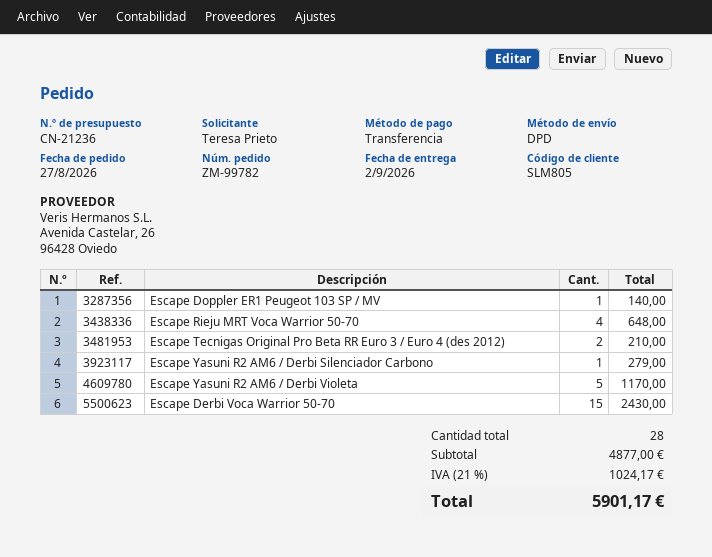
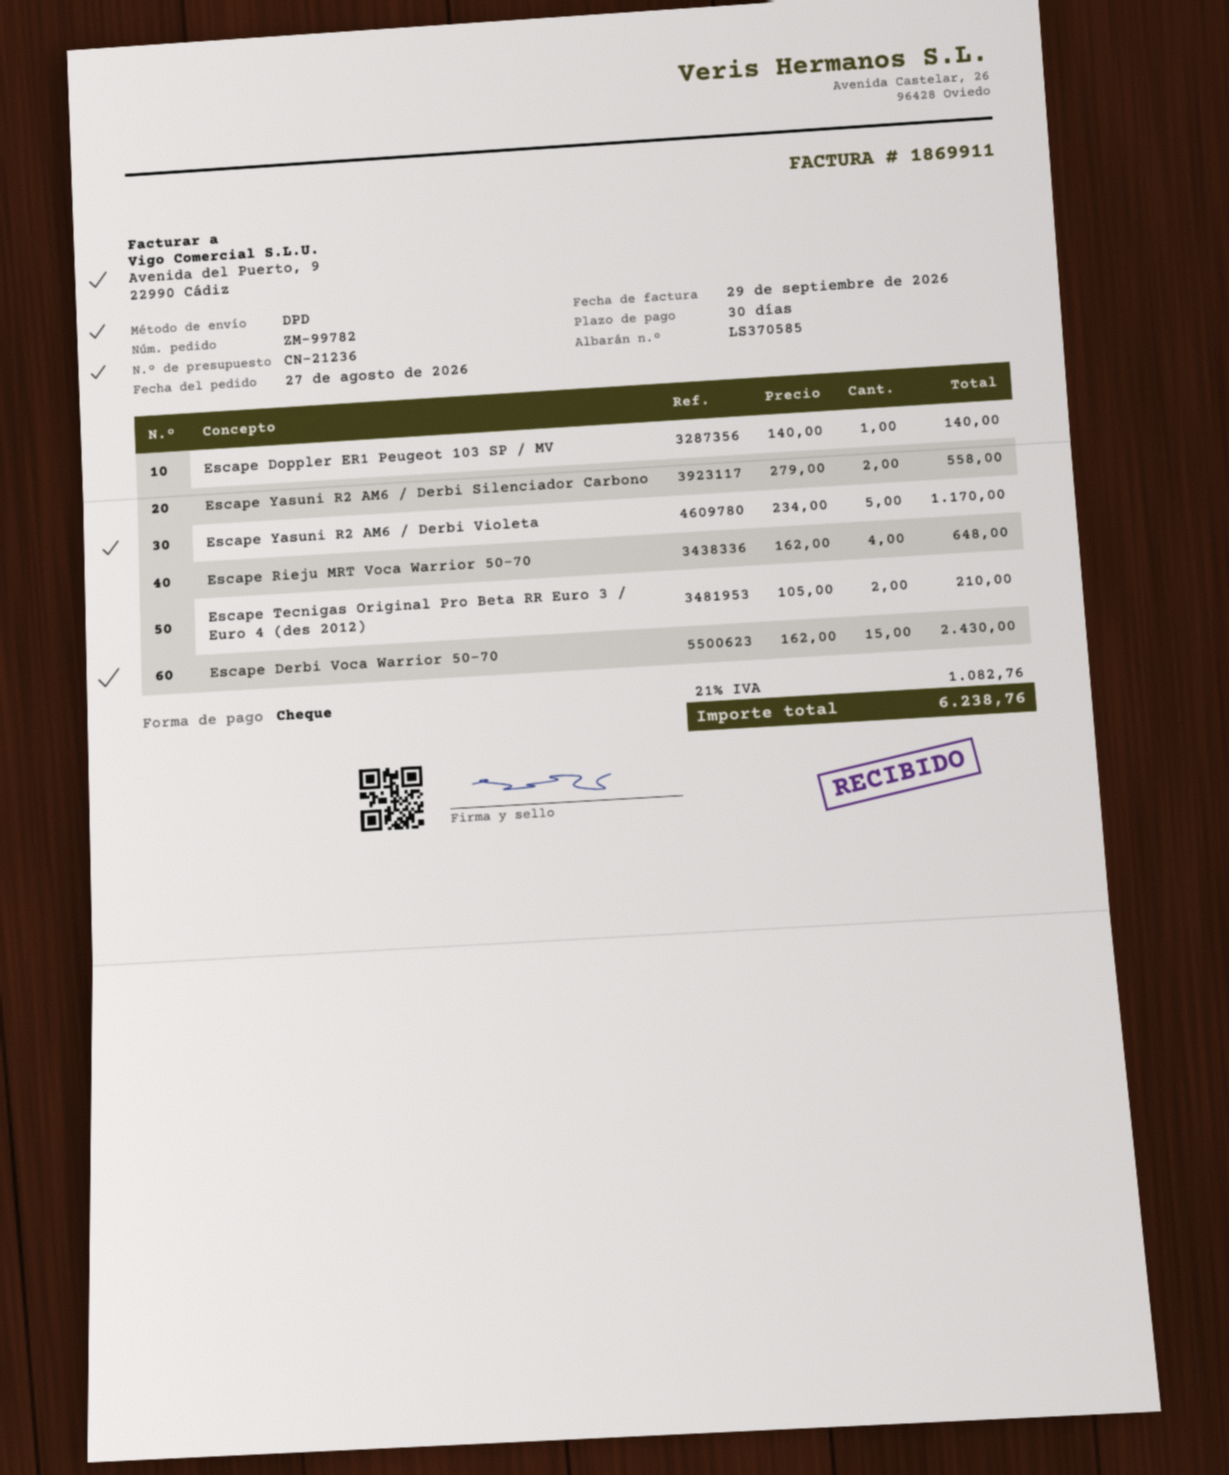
payment method: bank transfer -> cheque
Escape Yasuni R2 AM6 / Derbi Silenciador Carbono: 1 for 279.00 -> 2 for 558.00
tax: 21% = 1024.17 -> 21% = 1082.76
total: 5901.17 -> 6238.76

